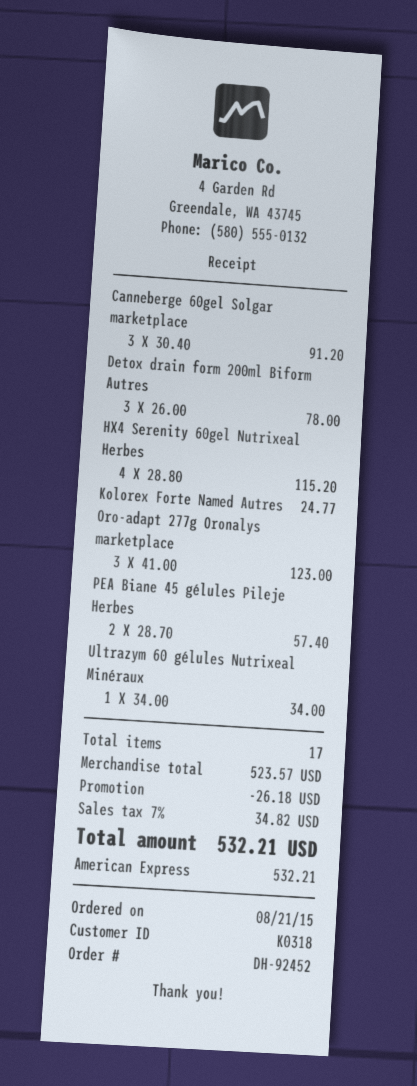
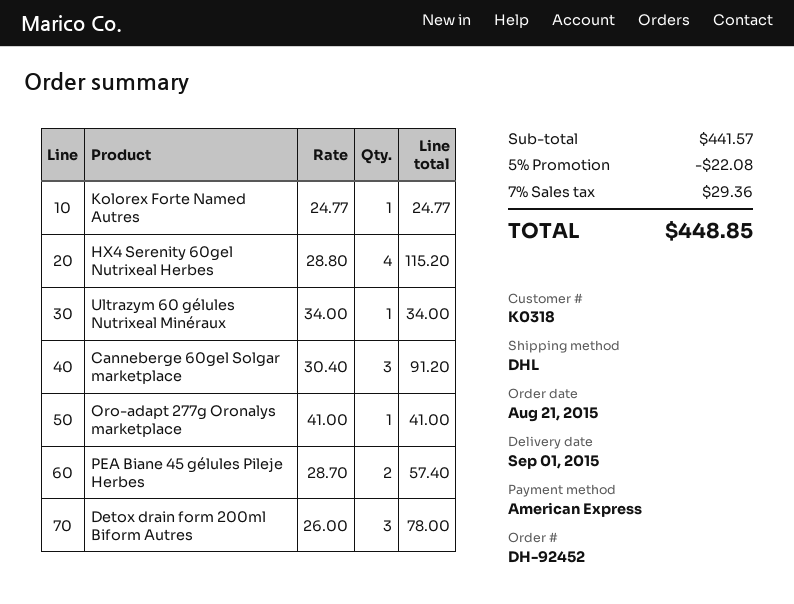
Oro-adapt 277g Oronalys marketplace: 3 x 41.00 = 123.00 -> 1 x 41.00 = 41.00
subtotal: 523.57 -> 441.57
discount: 26.18 -> 22.08
tax: 7% = 34.82 -> 7% = 29.36
total: 532.21 -> 448.85

